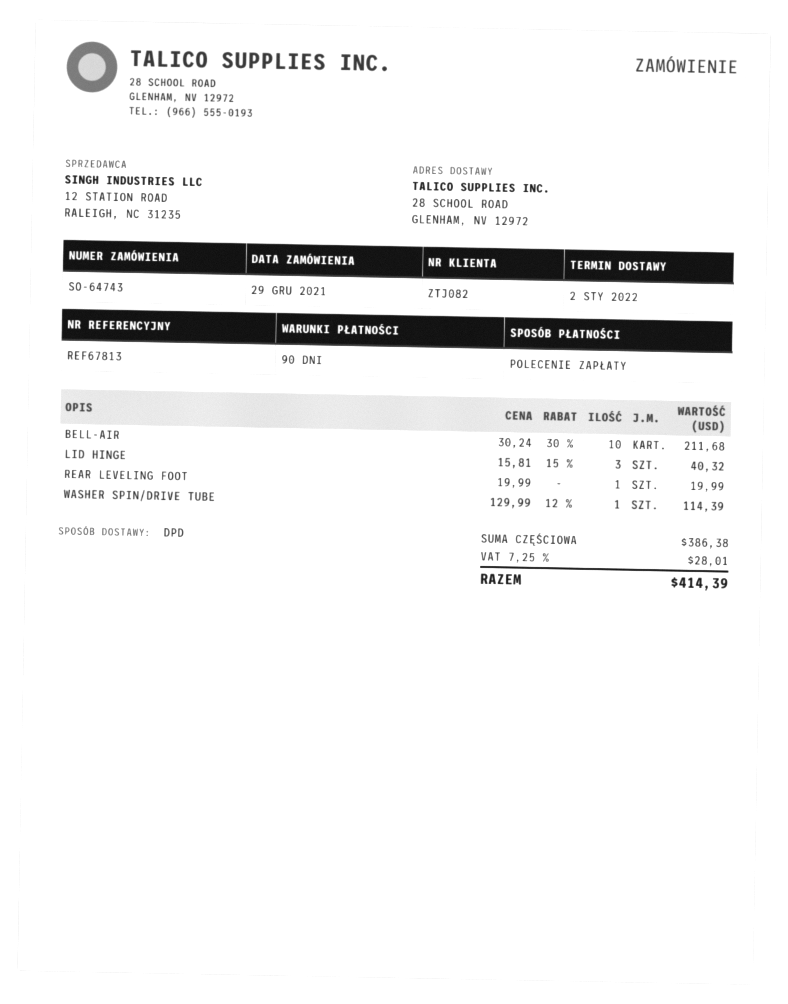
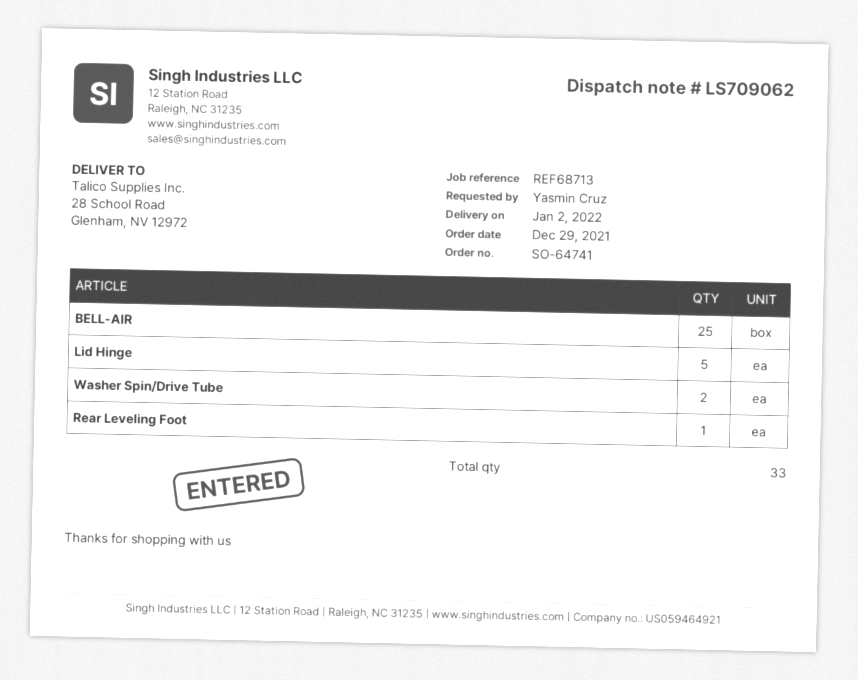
order number: SO-64743 -> SO-64741
reference: REF67813 -> REF68713
BELL-AIR: 10 -> 25
LID HINGE: 3 -> 5
WASHER SPIN/DRIVE TUBE: 1 -> 2

